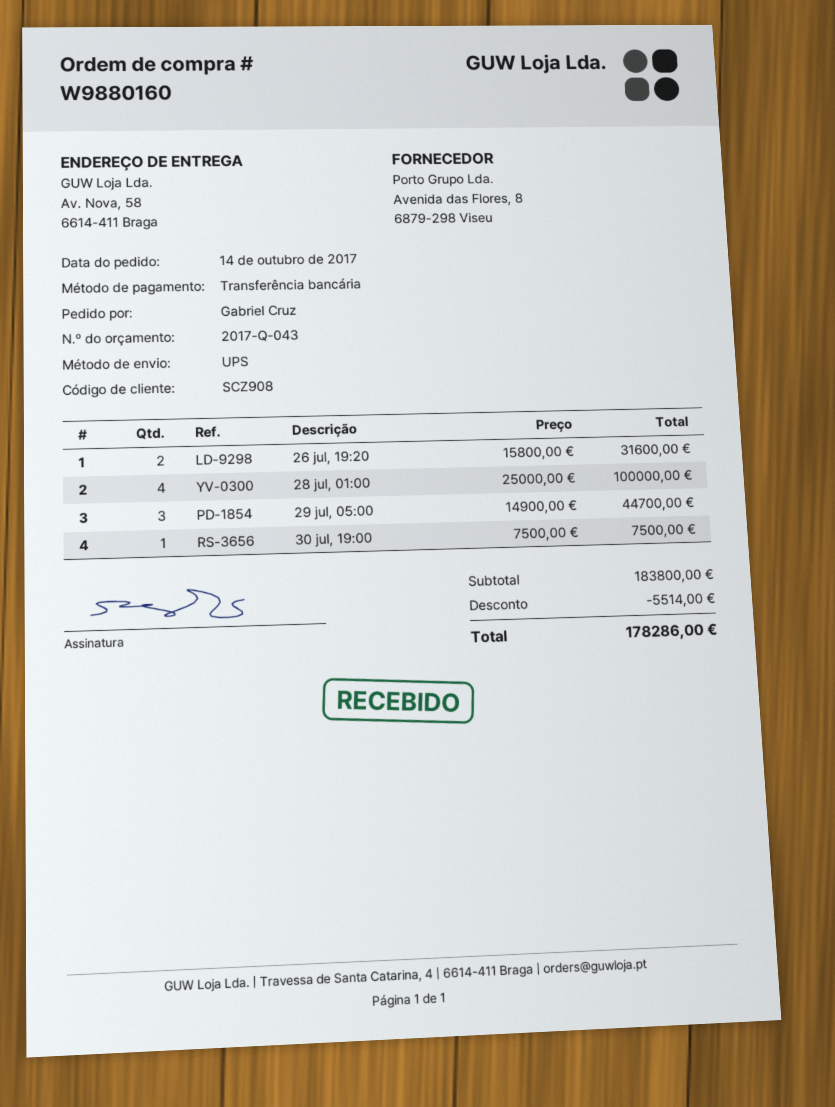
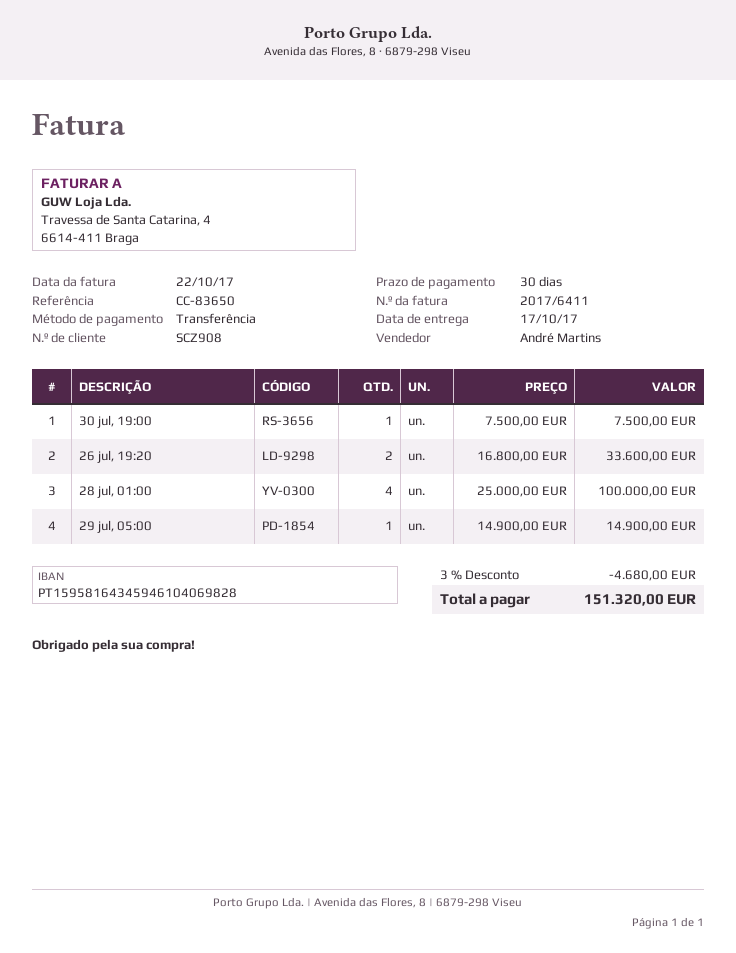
26 jul, 19:20: 2 x 15800.00 = 31600.00 -> 2 x 16800.00 = 33600.00
29 jul, 05:00: 3 x 14900.00 = 44700.00 -> 1 x 14900.00 = 14900.00
discount: 5514.00 -> 4680.00
total: 178286.00 -> 151320.00

